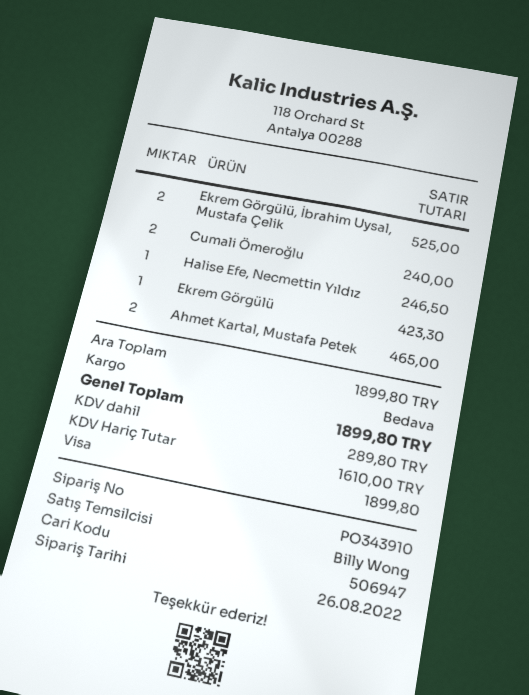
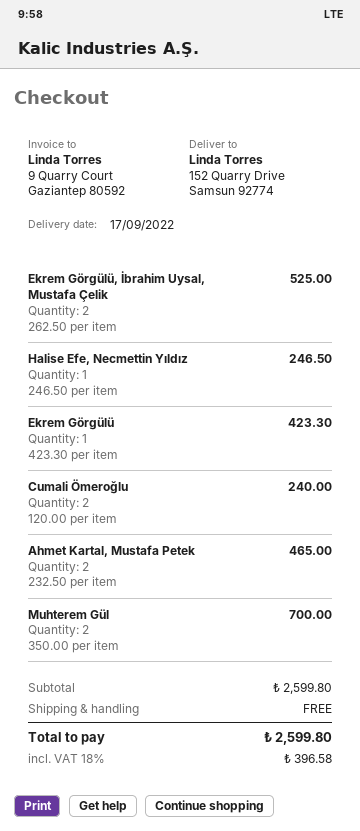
Muhterem Gül: none -> 2 for 700.00
subtotal: 1899.80 -> 2599.80
tax: 289.80 -> 396.58
total: 1899.80 -> 2599.80

